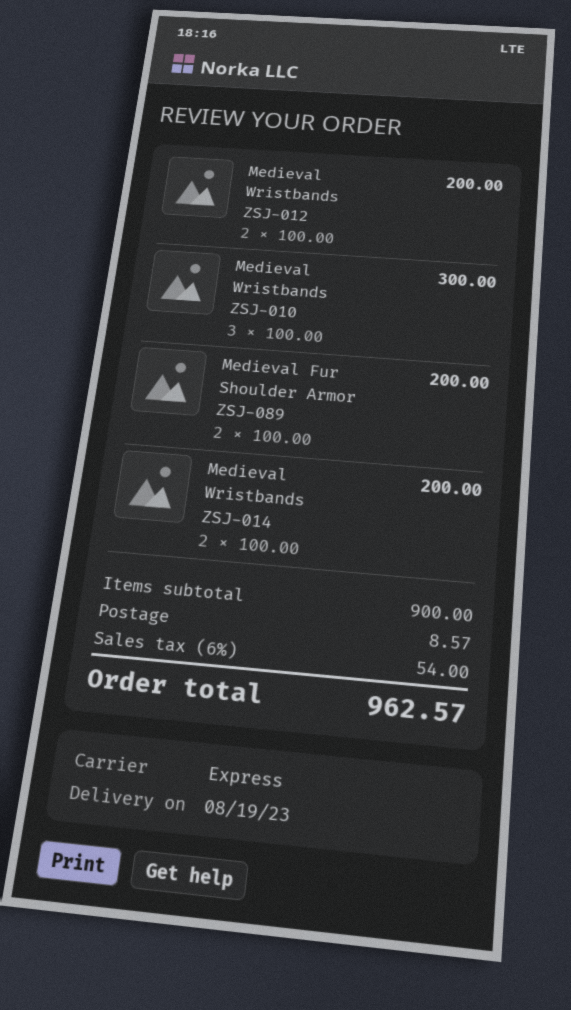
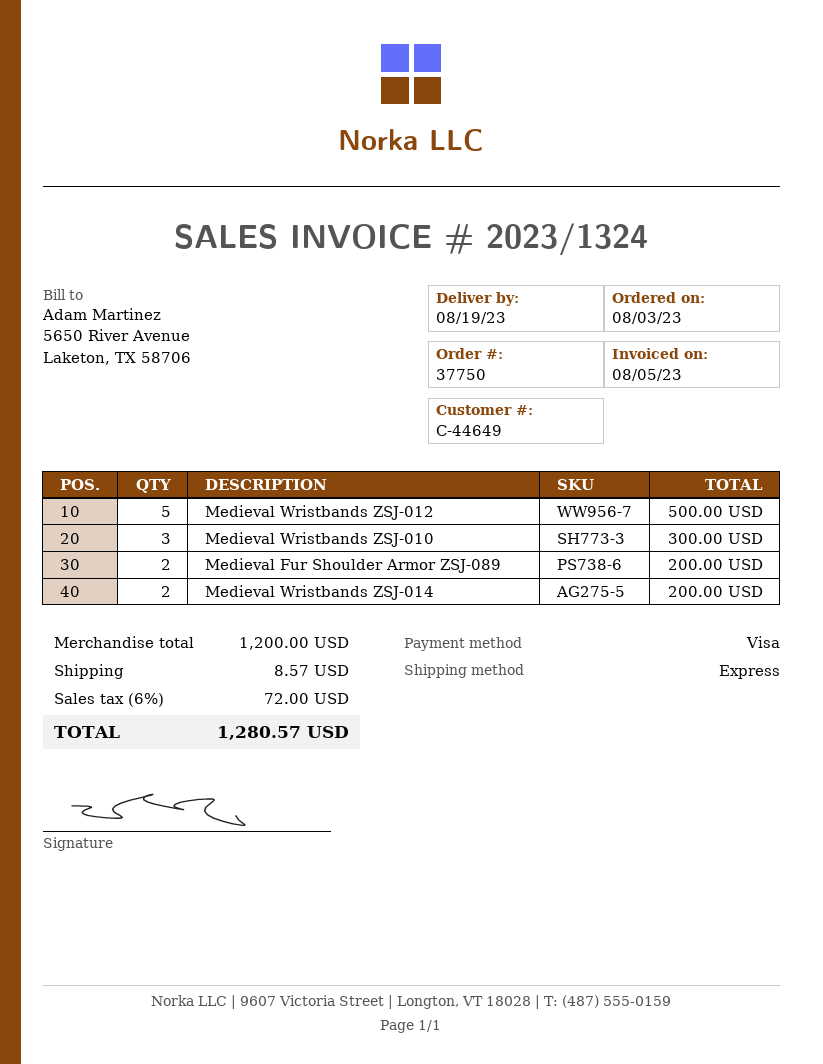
Medieval Wristbands ZSJ-012: 2 for 200.00 -> 5 for 500.00
subtotal: 900.00 -> 1200.00
tax: 6% = 54.00 -> 6% = 72.00
total: 962.57 -> 1280.57

